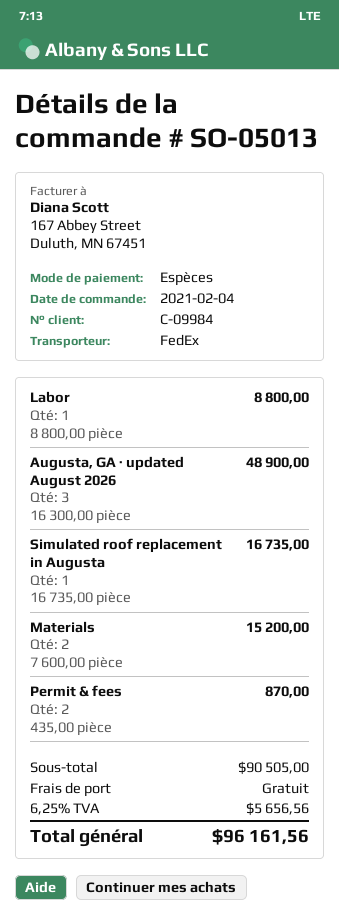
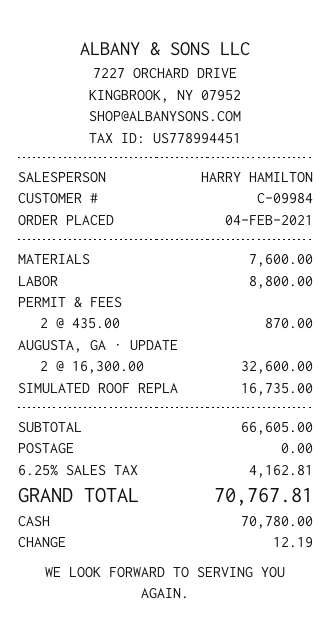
Augusta, GA · updated August 2026: 3 x 16300.00 = 48900.00 -> 2 x 16300.00 = 32600.00
Materials: 2 x 7600.00 = 15200.00 -> 1 x 7600.00 = 7600.00
subtotal: 90505.00 -> 66605.00
tax: 6.25% = 5656.56 -> 6.25% = 4162.81
total: 96161.56 -> 70767.81

